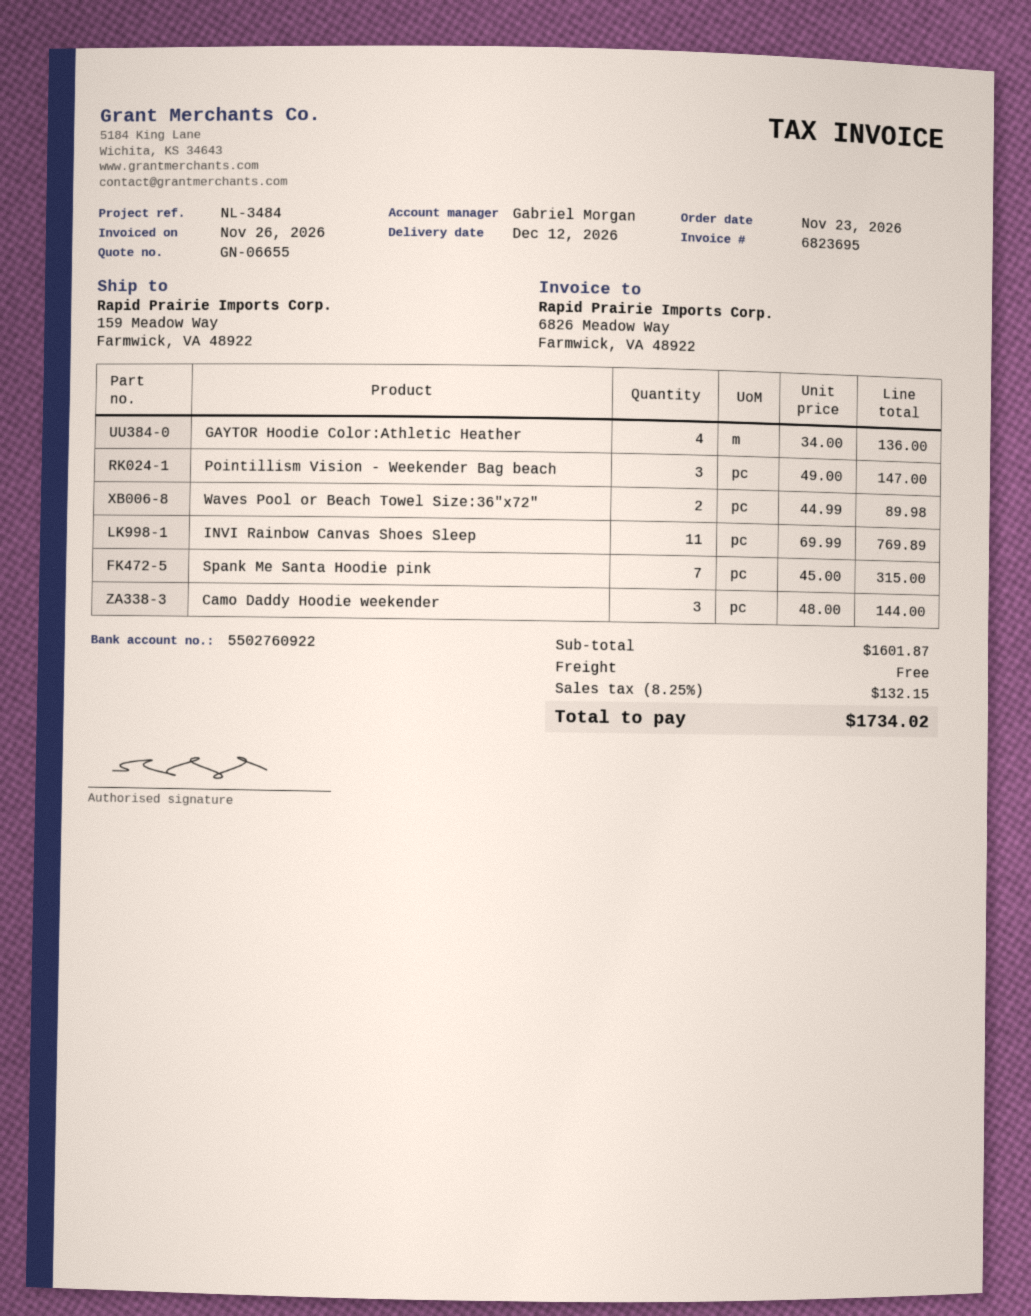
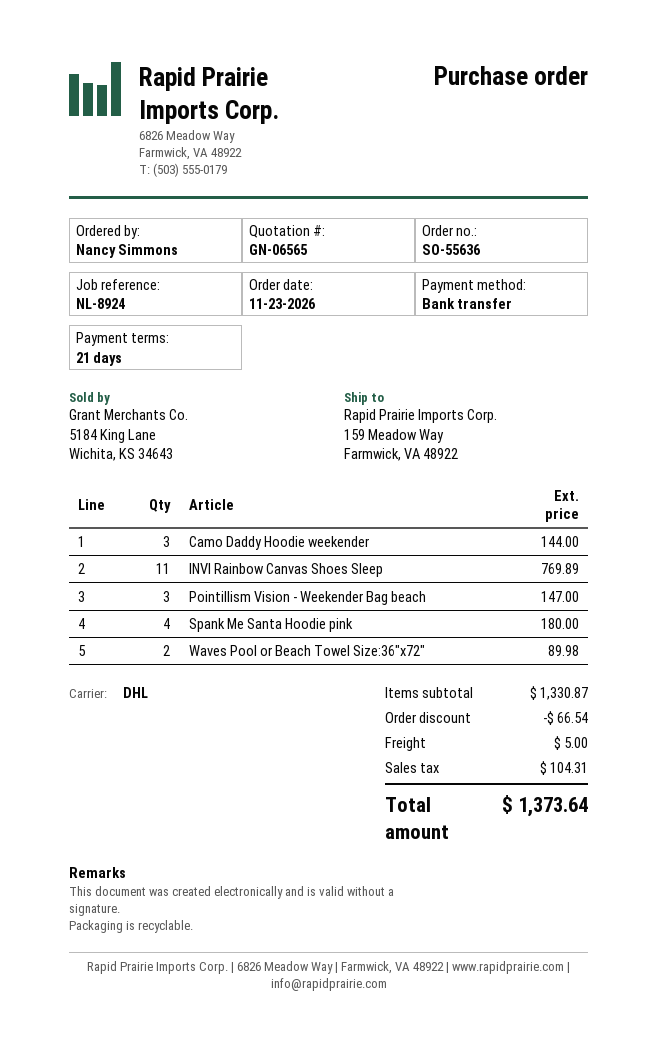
quote number: GN-06655 -> GN-06565
reference: NL-3484 -> NL-8924
GAYTOR Hoodie Color:Athletic Heather: 4 for 136.00 -> none
Spank Me Santa Hoodie pink: 7 for 315.00 -> 4 for 180.00
subtotal: 1601.87 -> 1330.87
discount: none -> 66.54
shipping: 0.00 -> 5.00
tax: 132.15 -> 104.31
total: 1734.02 -> 1373.64

